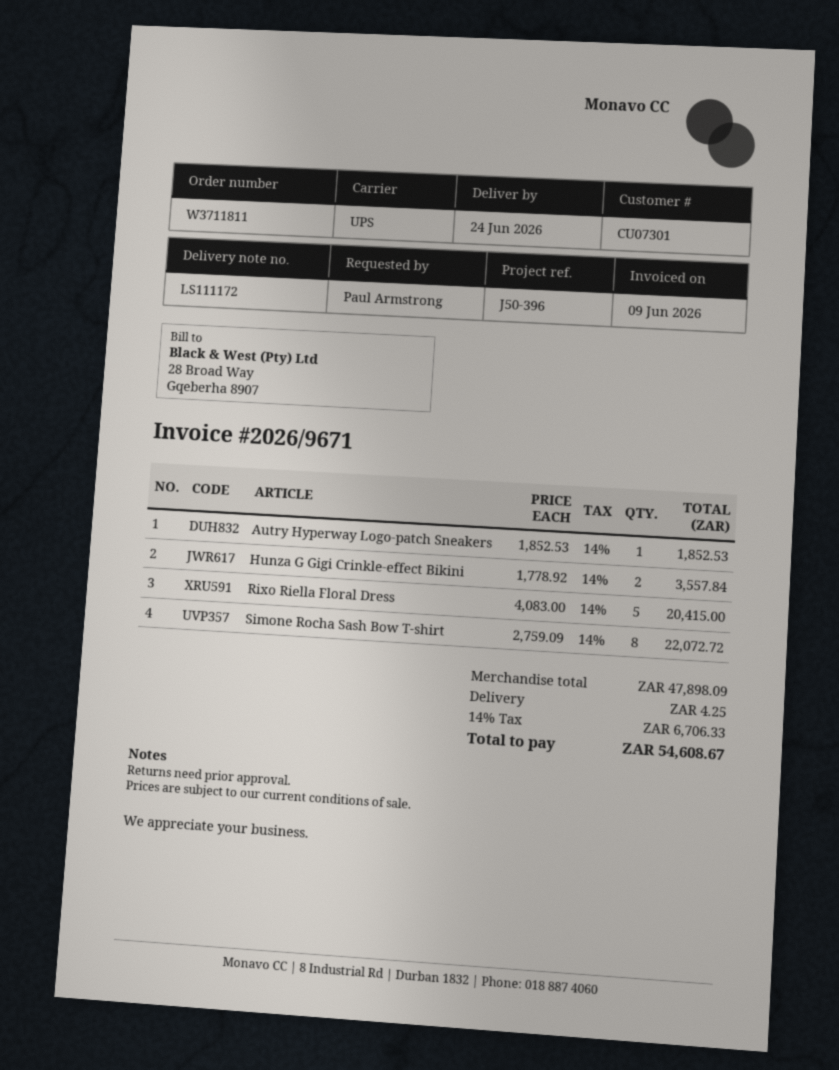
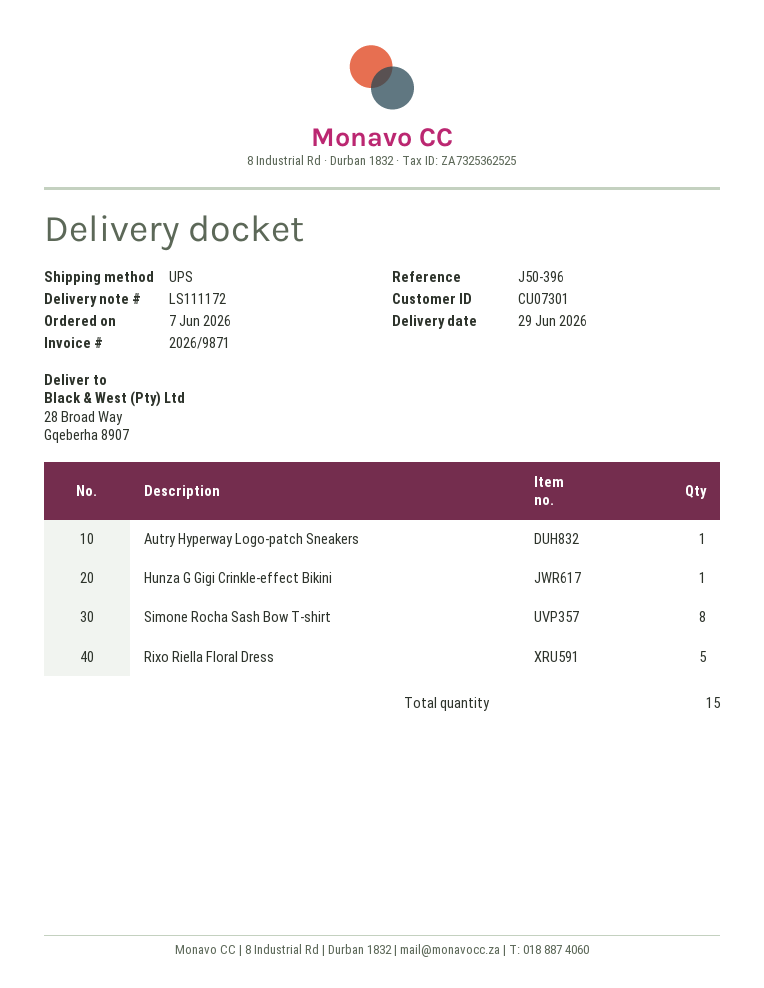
delivery date: 2026-06-24 -> 2026-06-29
invoice number: 2026/9671 -> 2026/9871
Hunza G Gigi Crinkle-effect Bikini: 2 -> 1

